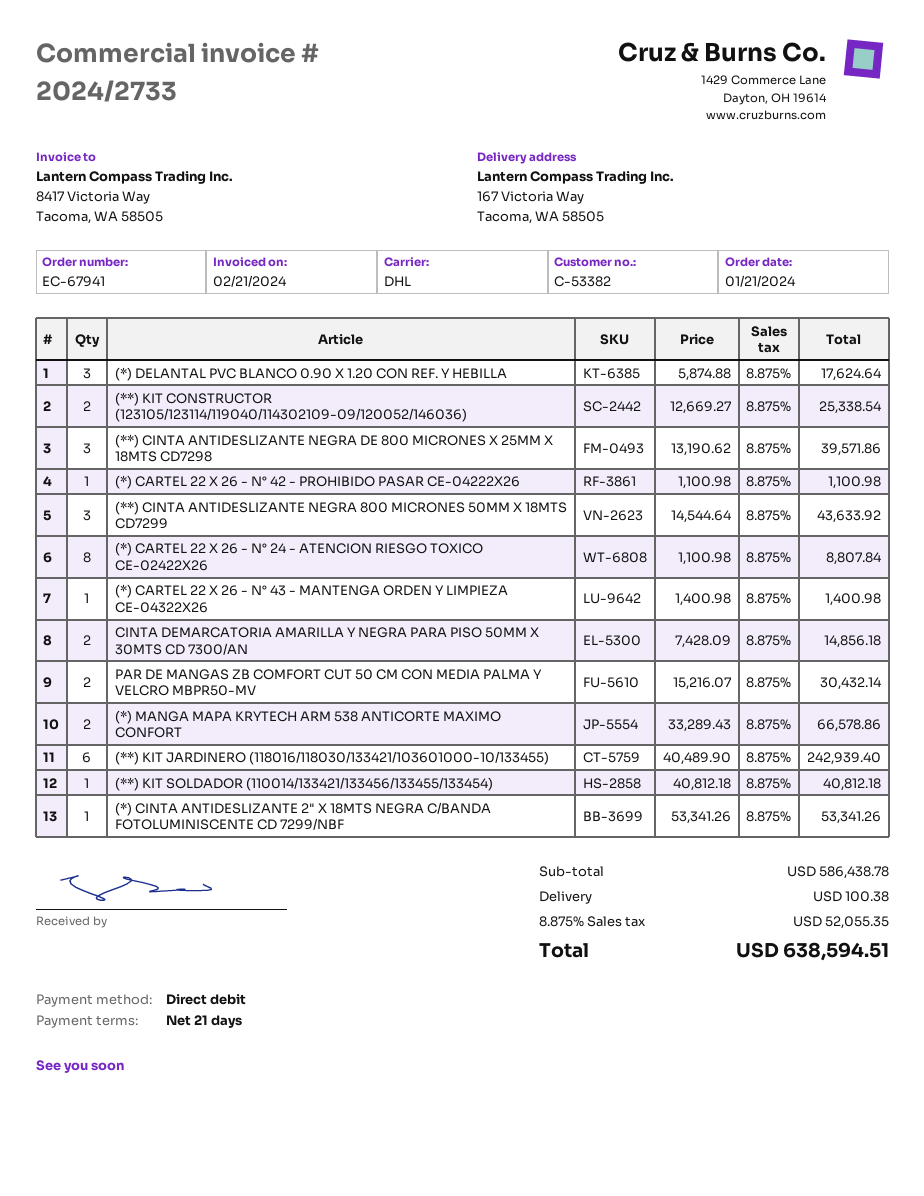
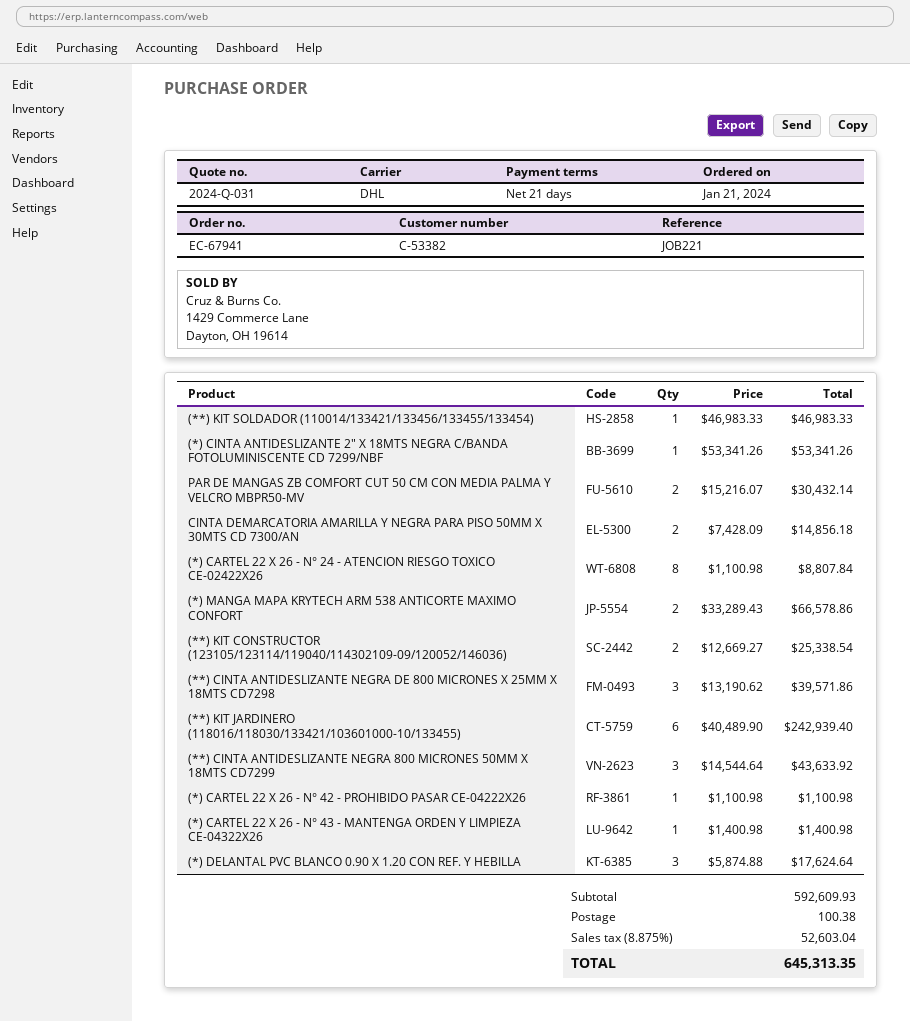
(**) KIT SOLDADOR (110014/133421/133456/133455/133454): 1 x 40812.18 = 40812.18 -> 1 x 46983.33 = 46983.33
subtotal: 586438.78 -> 592609.93
tax: 8.875% = 52055.35 -> 8.875% = 52603.04
total: 638594.51 -> 645313.35

